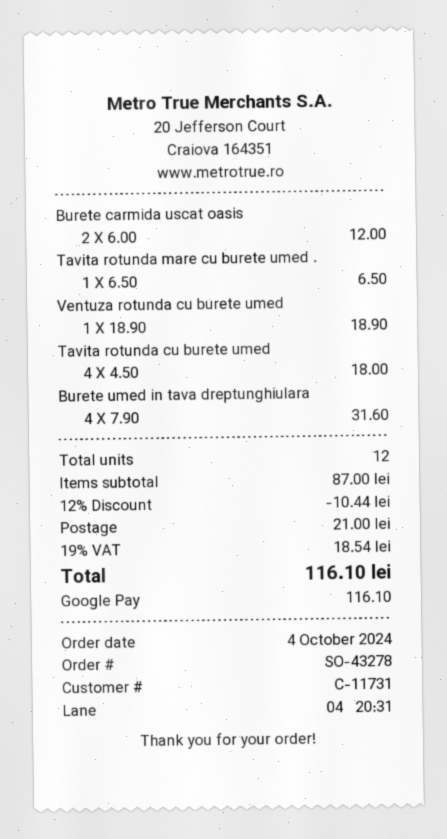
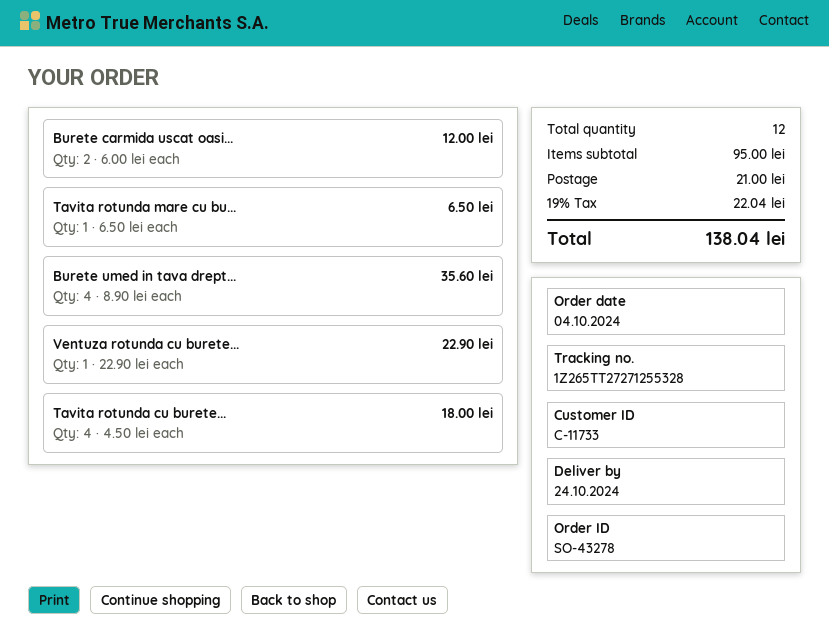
customer number: C-11731 -> C-11733
Ventuza rotunda cu burete umed: 1 x 18.90 = 18.90 -> 1 x 22.90 = 22.90
Burete umed in tava dreptunghiulara: 4 x 7.90 = 31.60 -> 4 x 8.90 = 35.60
subtotal: 87.00 -> 95.00
discount: 12% = 10.44 -> none
tax: 19% = 18.54 -> 19% = 22.04
total: 116.10 -> 138.04

